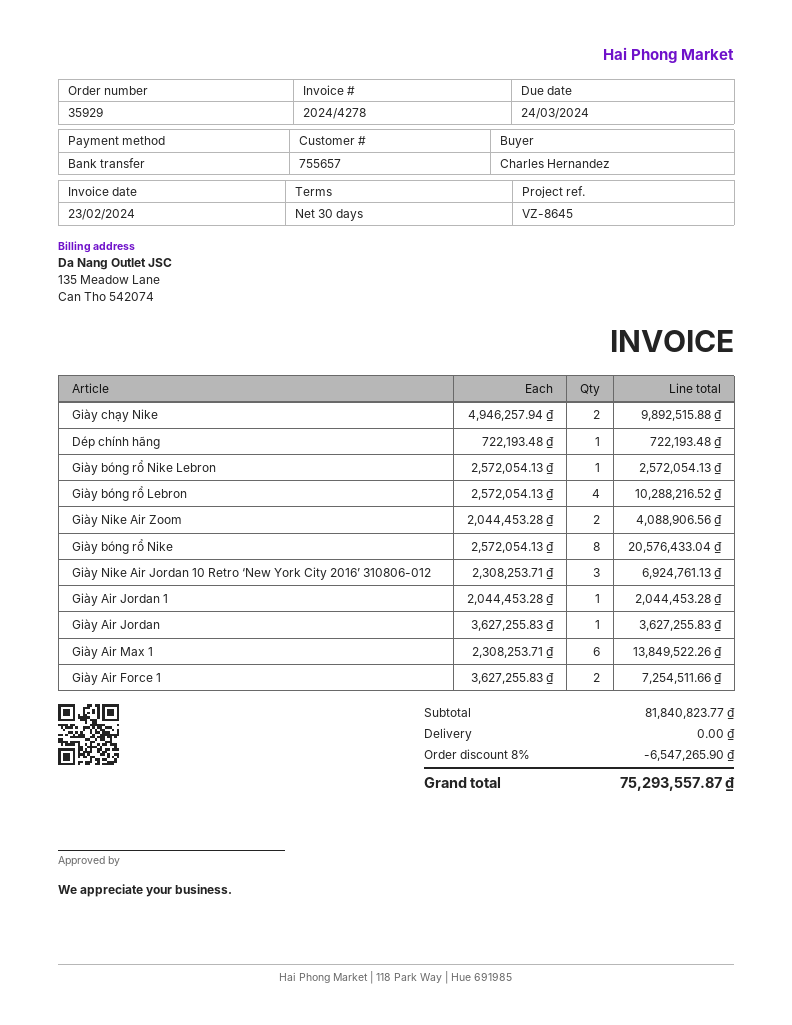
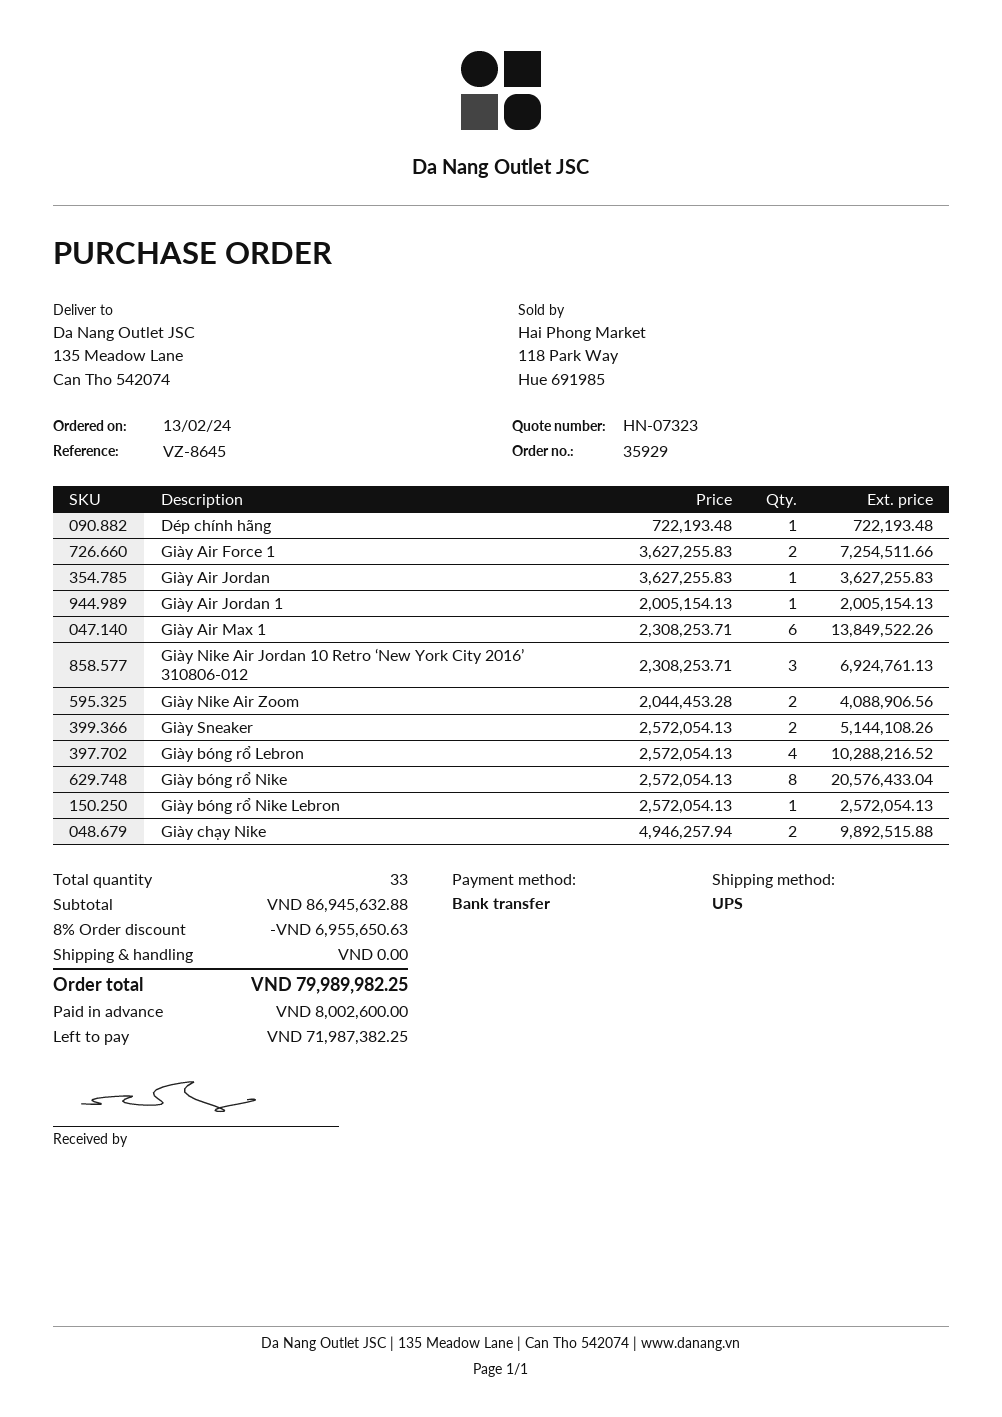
Giày Air Jordan 1: 1 x 2044453.28 = 2044453.28 -> 1 x 2005154.13 = 2005154.13
Giày Sneaker: none -> 2 x 2572054.13 = 5144108.26
subtotal: 81840823.77 -> 86945632.88
discount: 8% = 6547265.90 -> 8% = 6955650.63
total: 75293557.87 -> 79989982.25

